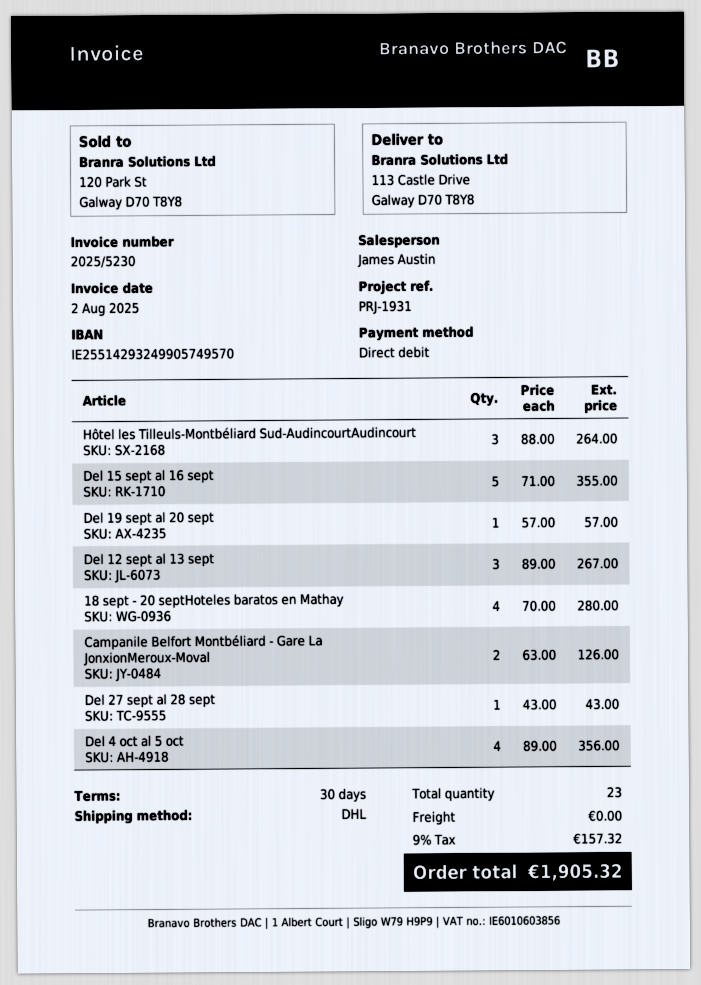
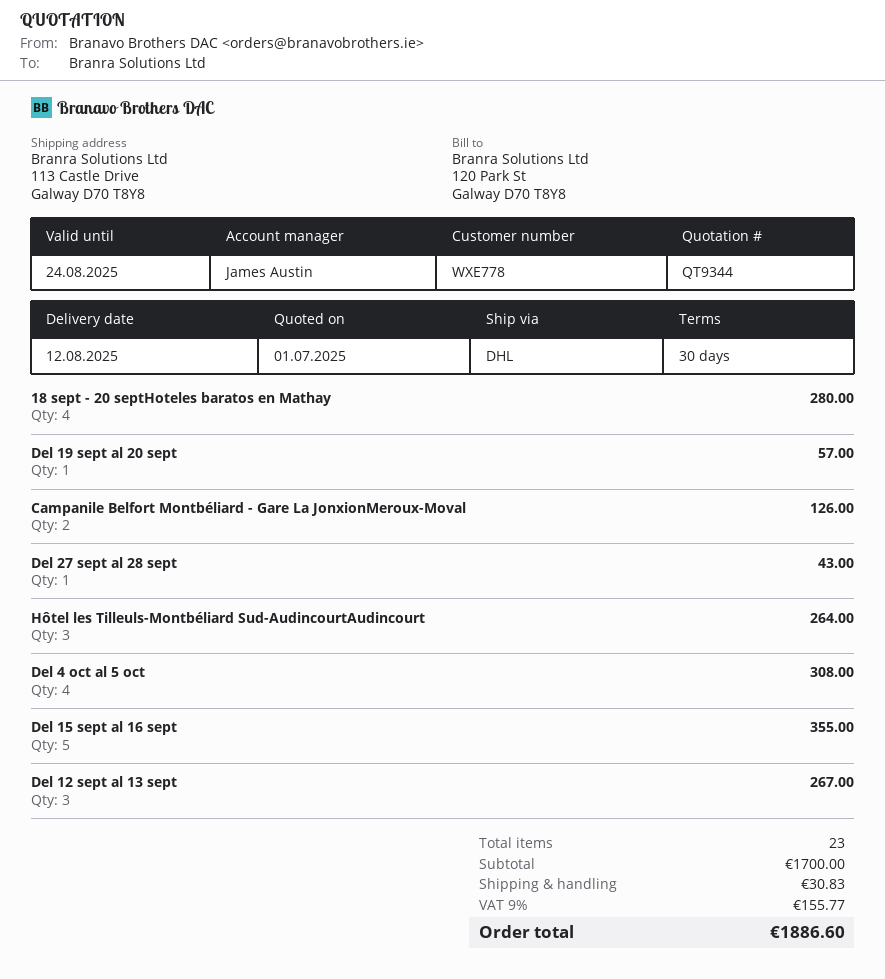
Del 4 oct al 5 oct: 4 for 356.00 -> 4 for 308.00
shipping: 0.00 -> 30.83
tax: 9% = 157.32 -> 9% = 155.77
total: 1905.32 -> 1886.60

